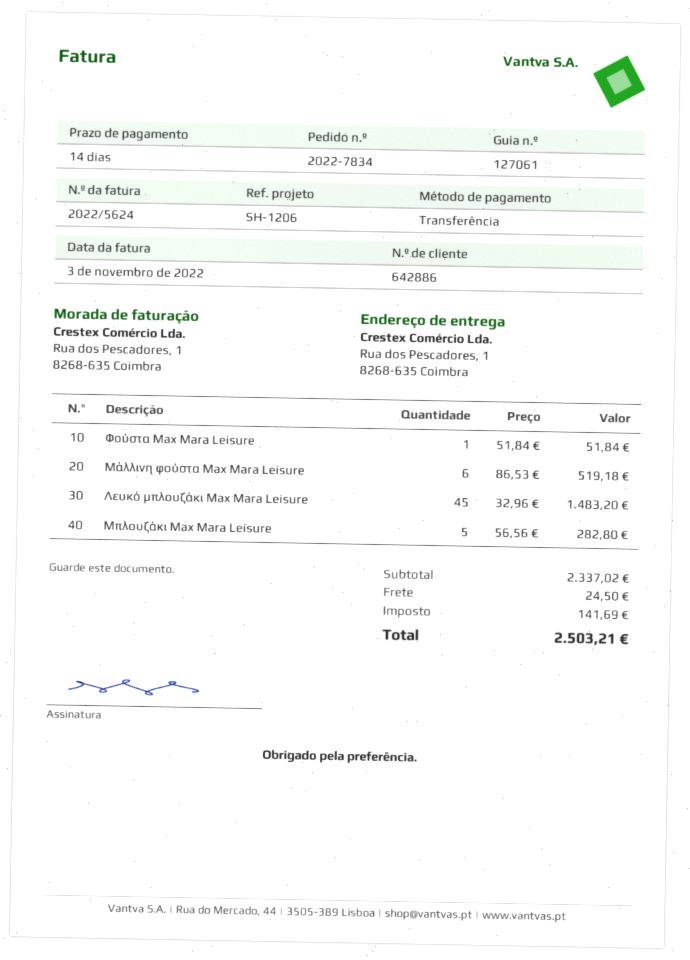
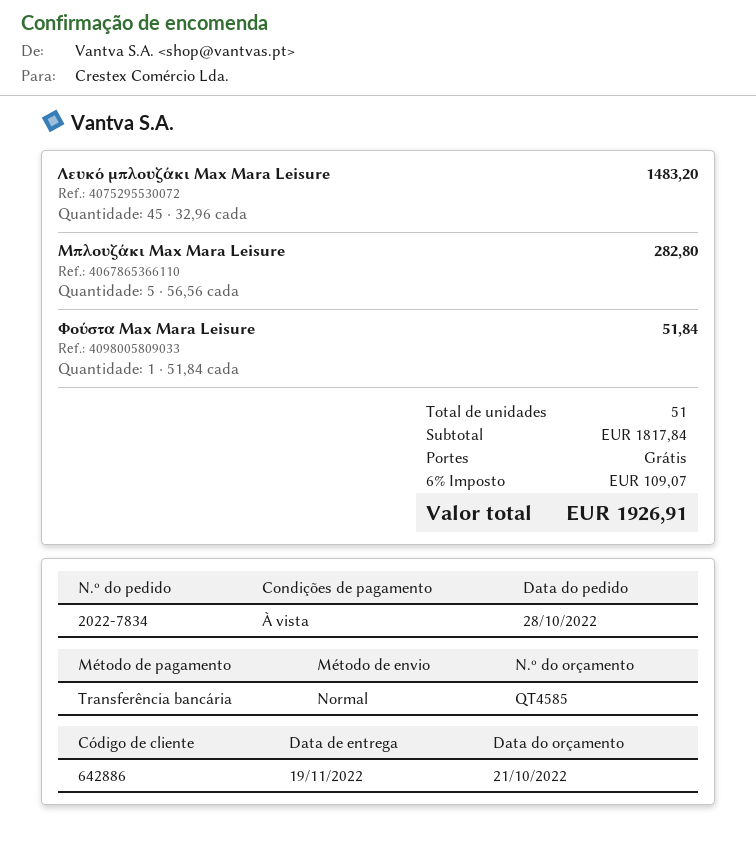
payment terms: 14 days -> on receipt
Μάλλινη φούστα Max Mara Leisure: 6 x 86.53 = 519.18 -> none
subtotal: 2337.02 -> 1817.84
shipping: 24.50 -> 0.00
tax: 141.69 -> 109.07
total: 2503.21 -> 1926.91

